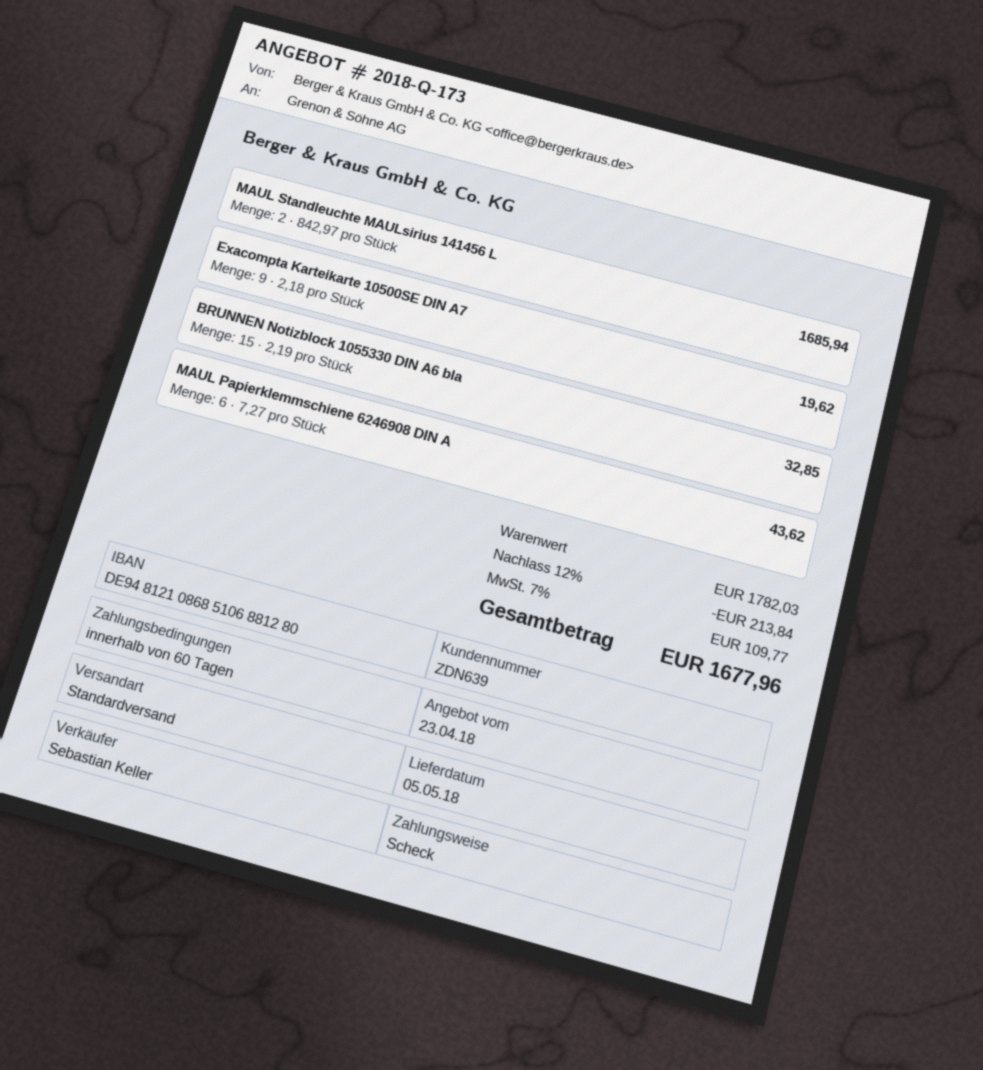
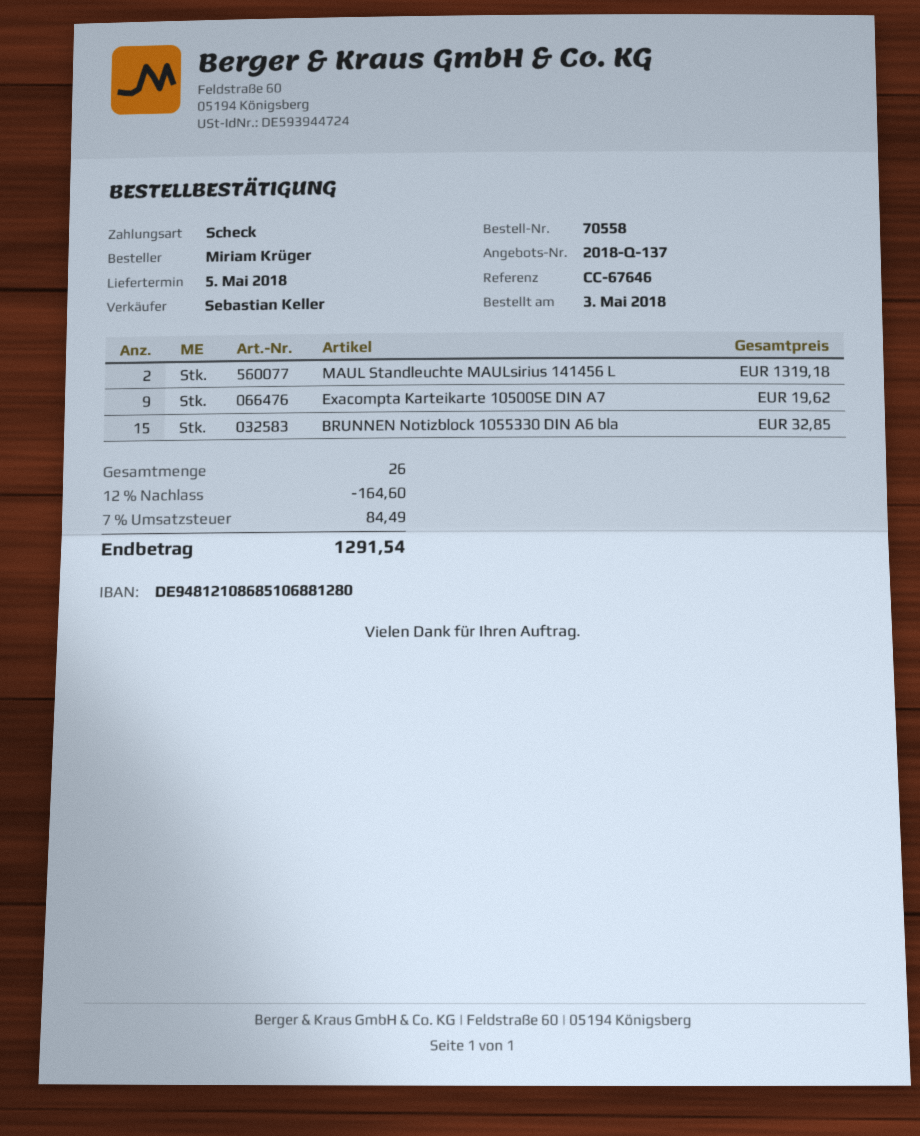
quote number: 2018-Q-173 -> 2018-Q-137
MAUL Standleuchte MAULsirius 141456 L: 2 for 1685.94 -> 2 for 1319.18
MAUL Papierklemmschiene 6246908 DIN A: 6 for 43.62 -> none
discount: 12% = 213.84 -> 12% = 164.60
tax: 7% = 109.77 -> 7% = 84.49
total: 1677.96 -> 1291.54

